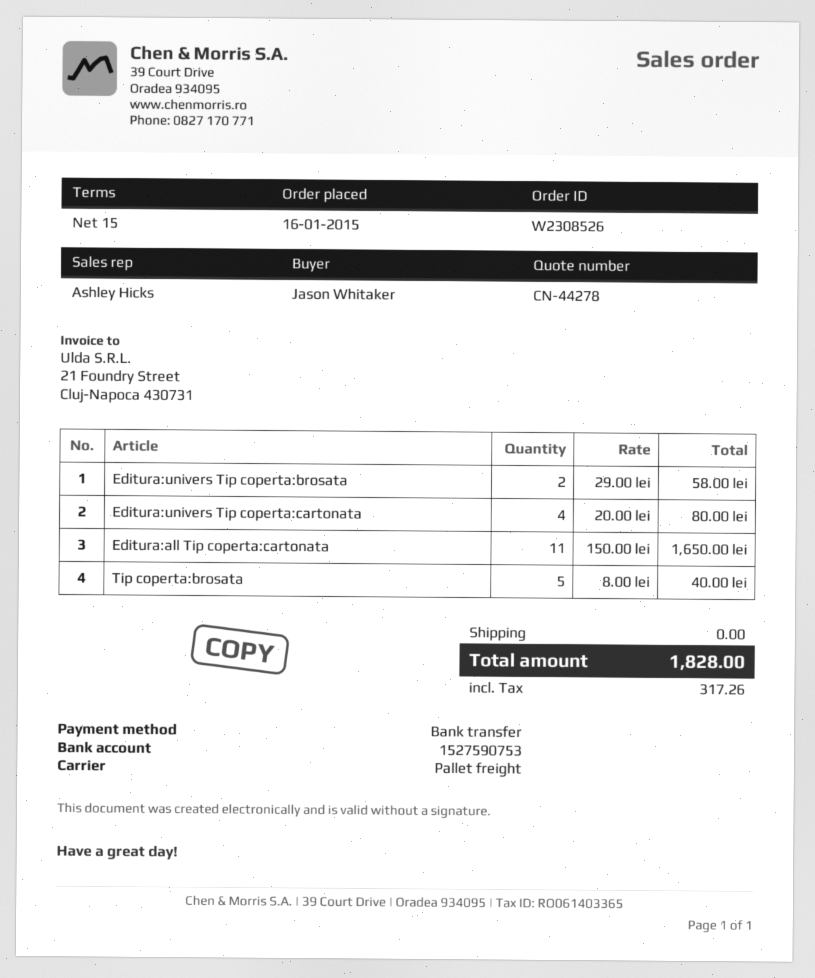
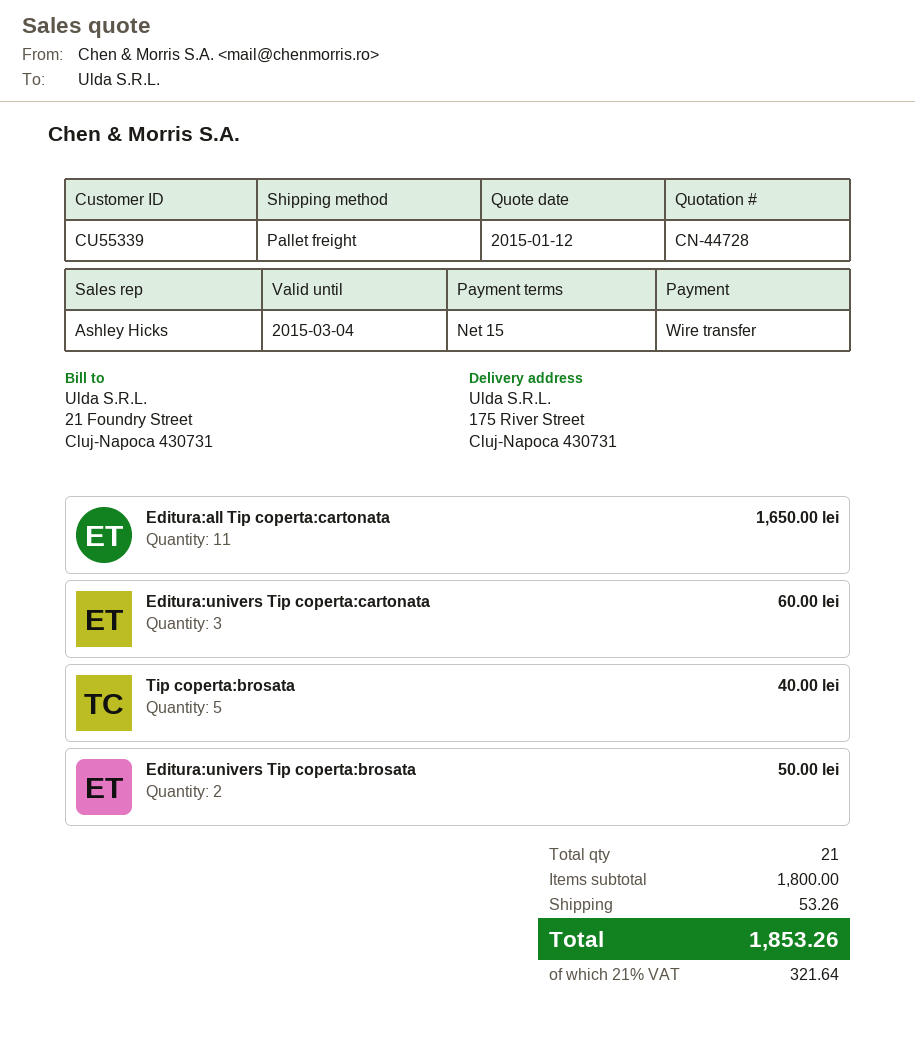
quote number: CN-44278 -> CN-44728
Editura:univers Tip coperta:brosata: 2 for 58.00 -> 2 for 50.00
Editura:univers Tip coperta:cartonata: 4 for 80.00 -> 3 for 60.00
shipping: 0.00 -> 53.26
tax: 317.26 -> 321.64
total: 1828.00 -> 1853.26

